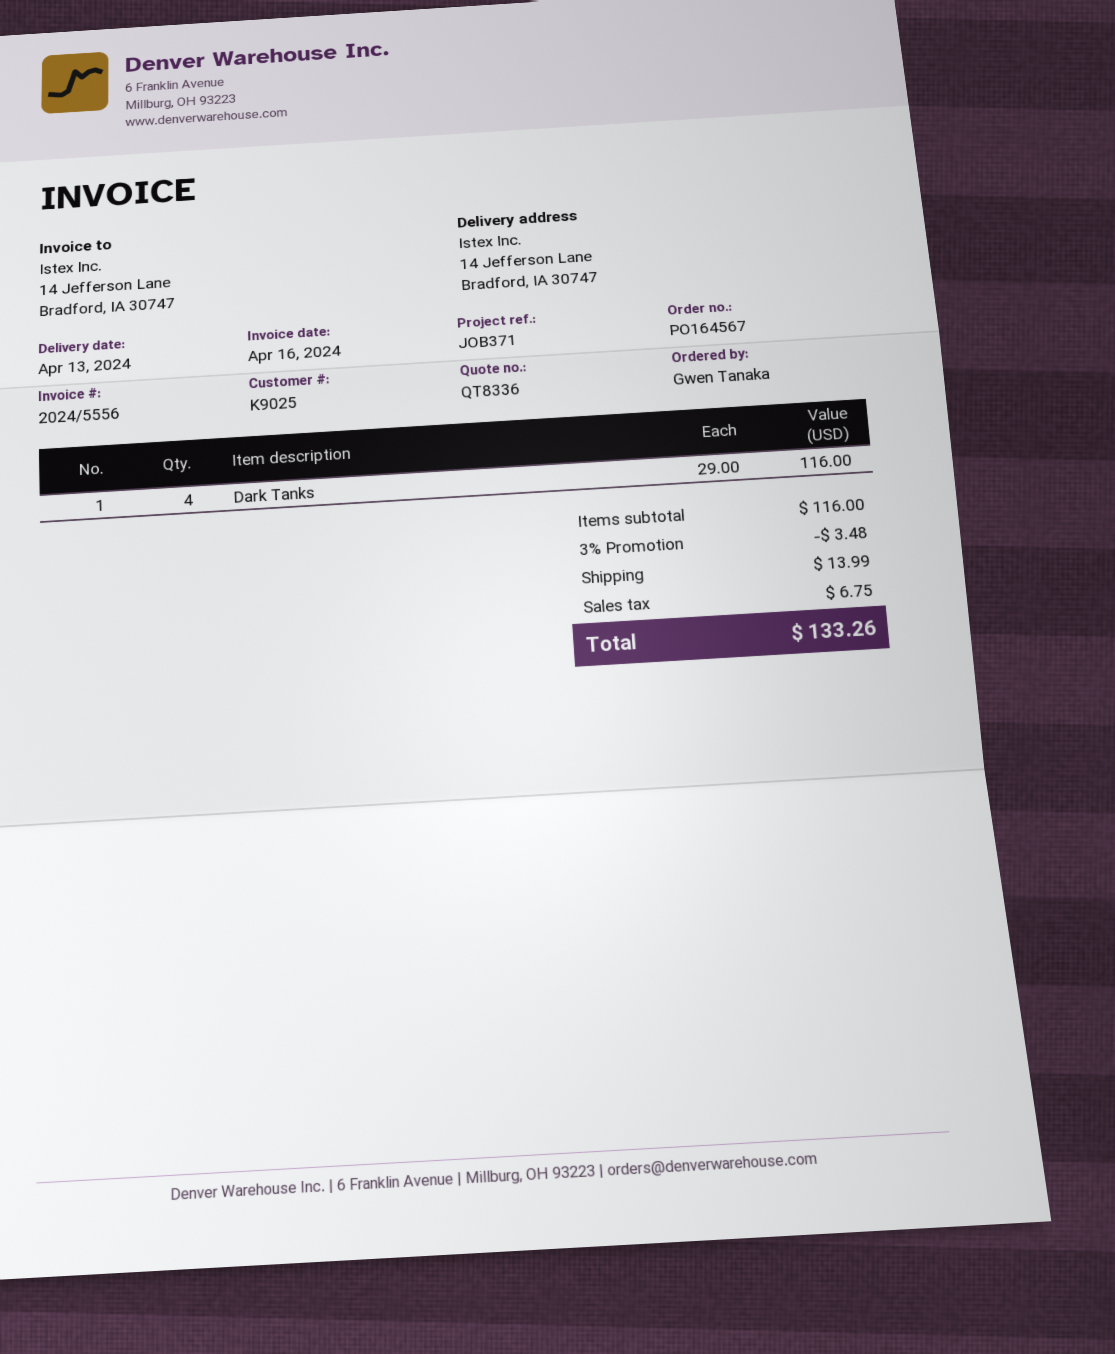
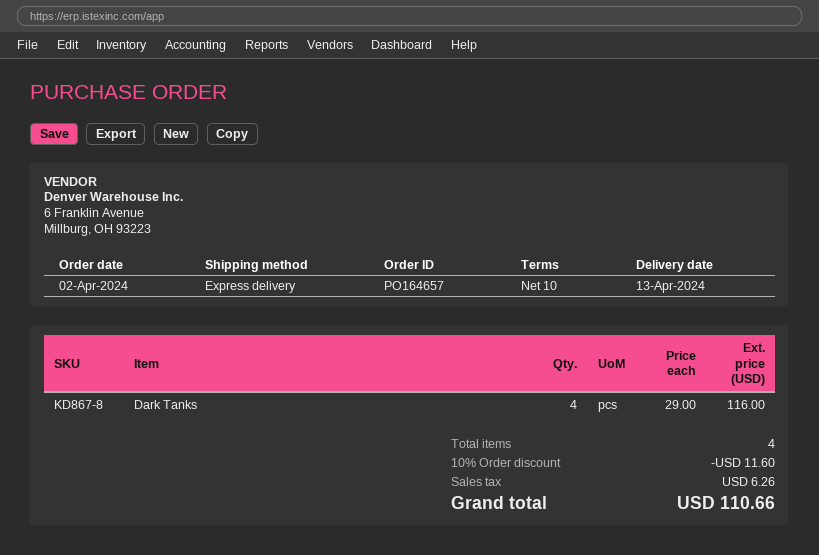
order number: PO164567 -> PO164657
discount: 3% = 3.48 -> 10% = 11.60
shipping: 13.99 -> none
tax: 6.75 -> 6.26
total: 133.26 -> 110.66

